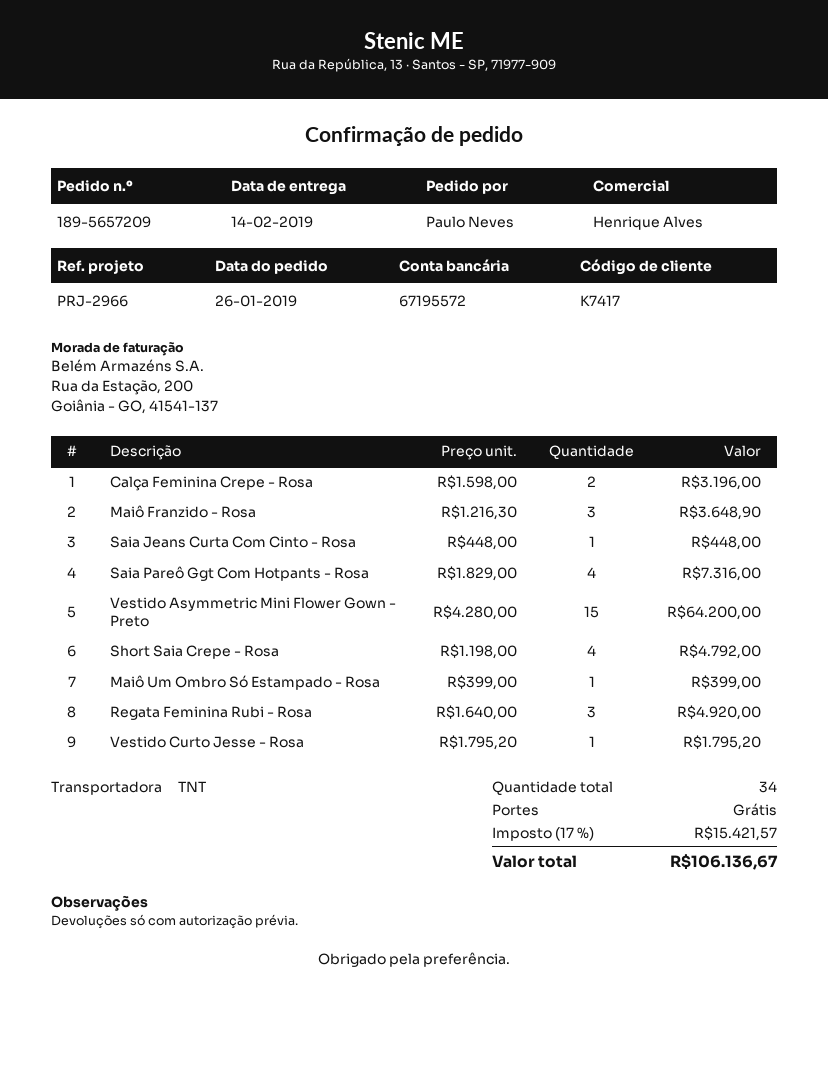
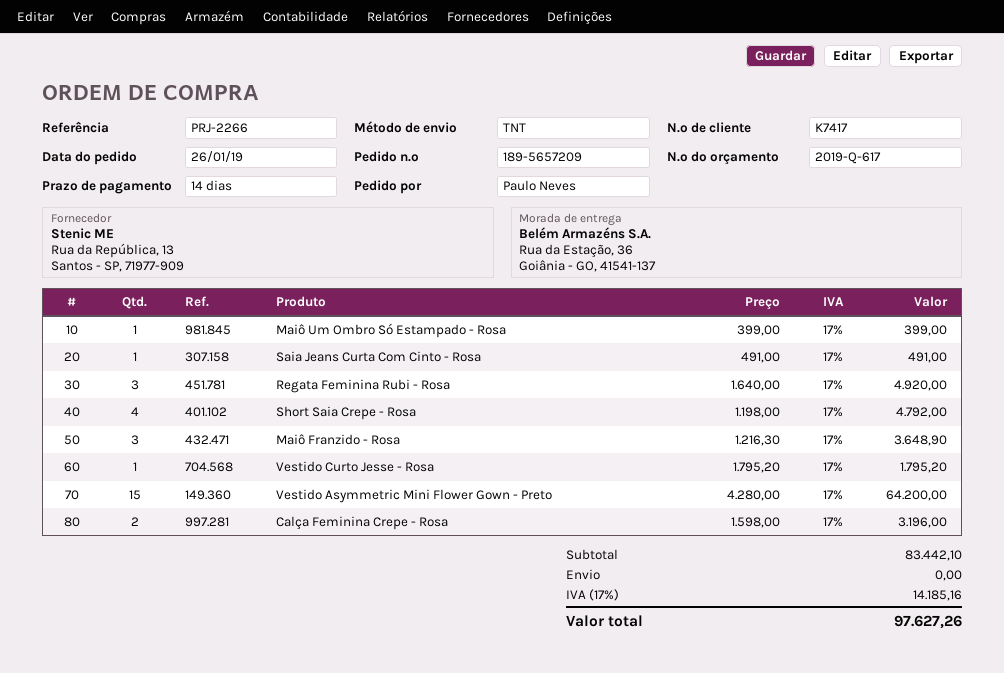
reference: PRJ-2966 -> PRJ-2266
Saia Jeans Curta Com Cinto - Rosa: 1 x 448.00 = 448.00 -> 1 x 491.00 = 491.00
Saia Pareô Ggt Com Hotpants - Rosa: 4 x 1829.00 = 7316.00 -> none
tax: 17% = 15421.57 -> 17% = 14185.16
total: 106136.67 -> 97627.26

